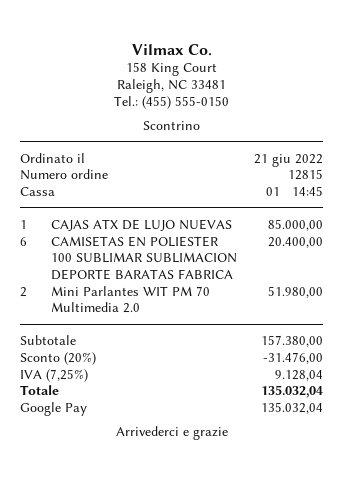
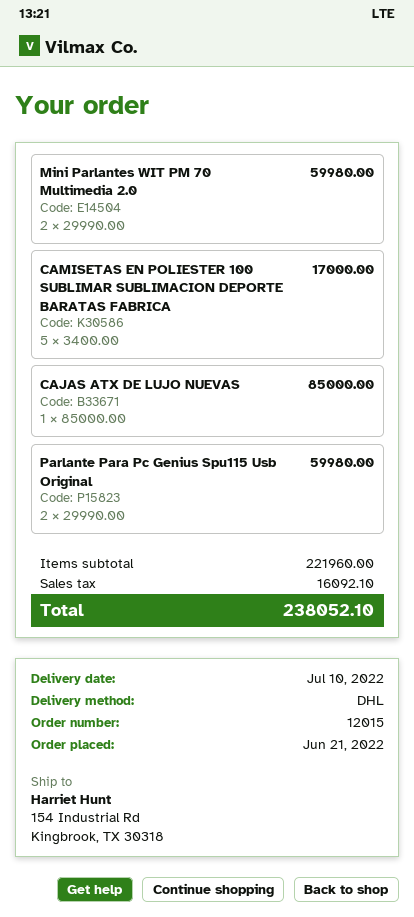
order number: 12815 -> 12015
CAMISETAS EN POLIESTER 100 SUBLIMAR SUBLIMACION DEPORTE BARATAS FABRICA: 6 for 20400.00 -> 5 for 17000.00
Mini Parlantes WIT PM 70 Multimedia 2.0: 2 for 51980.00 -> 2 for 59980.00
Parlante Para Pc Genius Spu115 Usb Original: none -> 2 for 59980.00
subtotal: 157380.00 -> 221960.00
discount: 20% = 31476.00 -> none
tax: 9128.04 -> 16092.10
total: 135032.04 -> 238052.10

